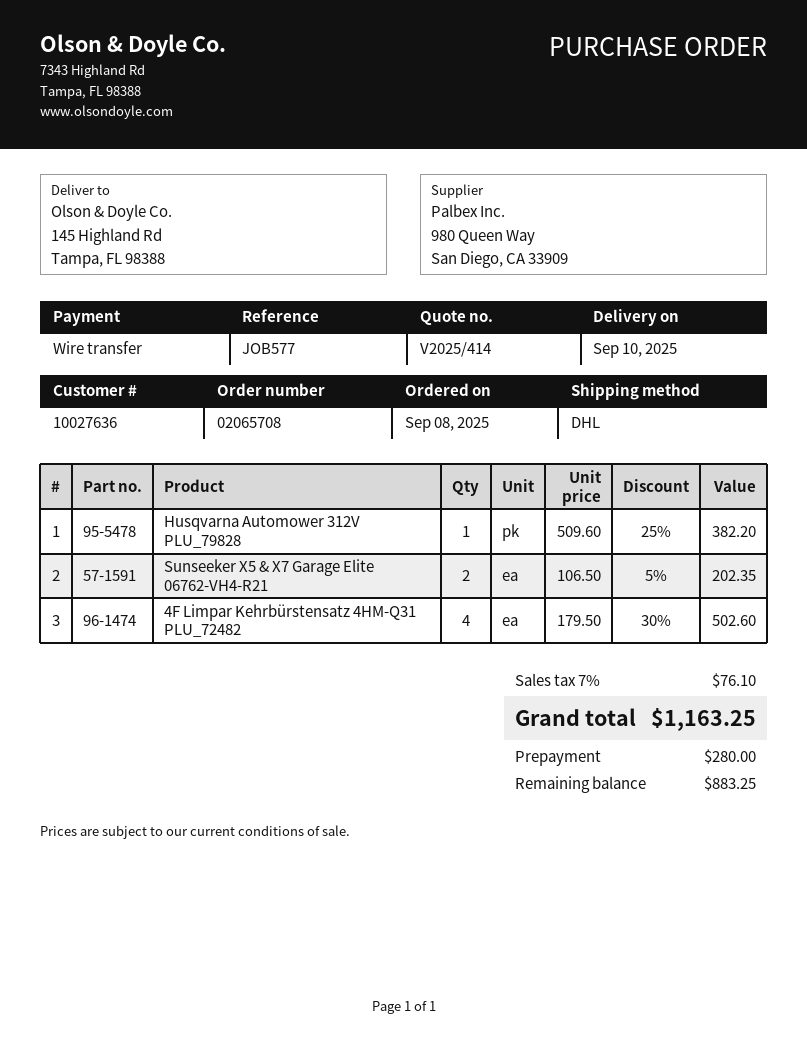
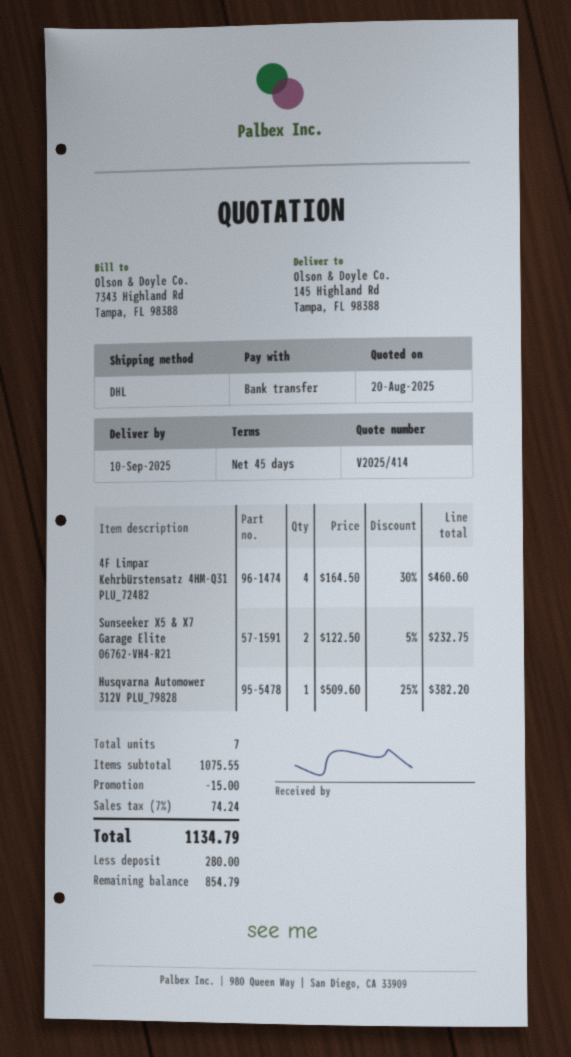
Sunseeker X5 & X7 Garage Elite 06762-VH4-R21: 2 x 106.50 - 5% = 202.35 -> 2 x 122.50 - 5% = 232.75
4F Limpar Kehrbürstensatz 4HM-Q31 PLU_72482: 4 x 179.50 - 30% = 502.60 -> 4 x 164.50 - 30% = 460.60
discount: none -> 15.00
tax: 7% = 76.10 -> 7% = 74.24
total: 1163.25 -> 1134.79
balance: 883.25 -> 854.79

